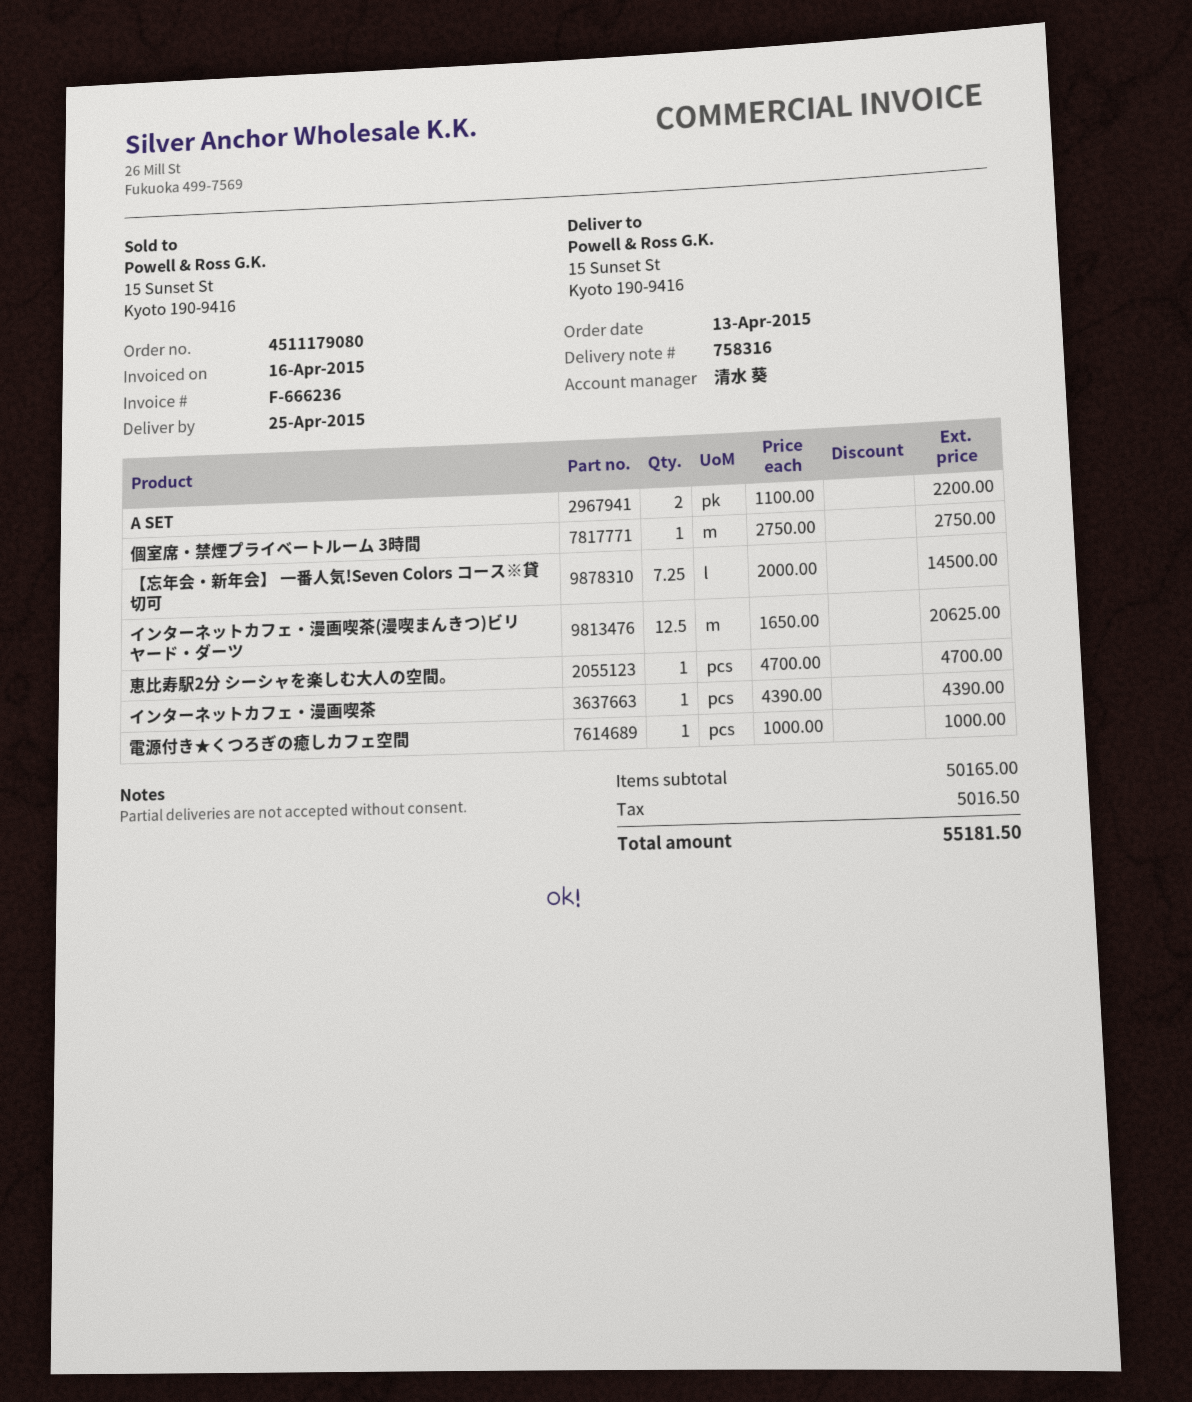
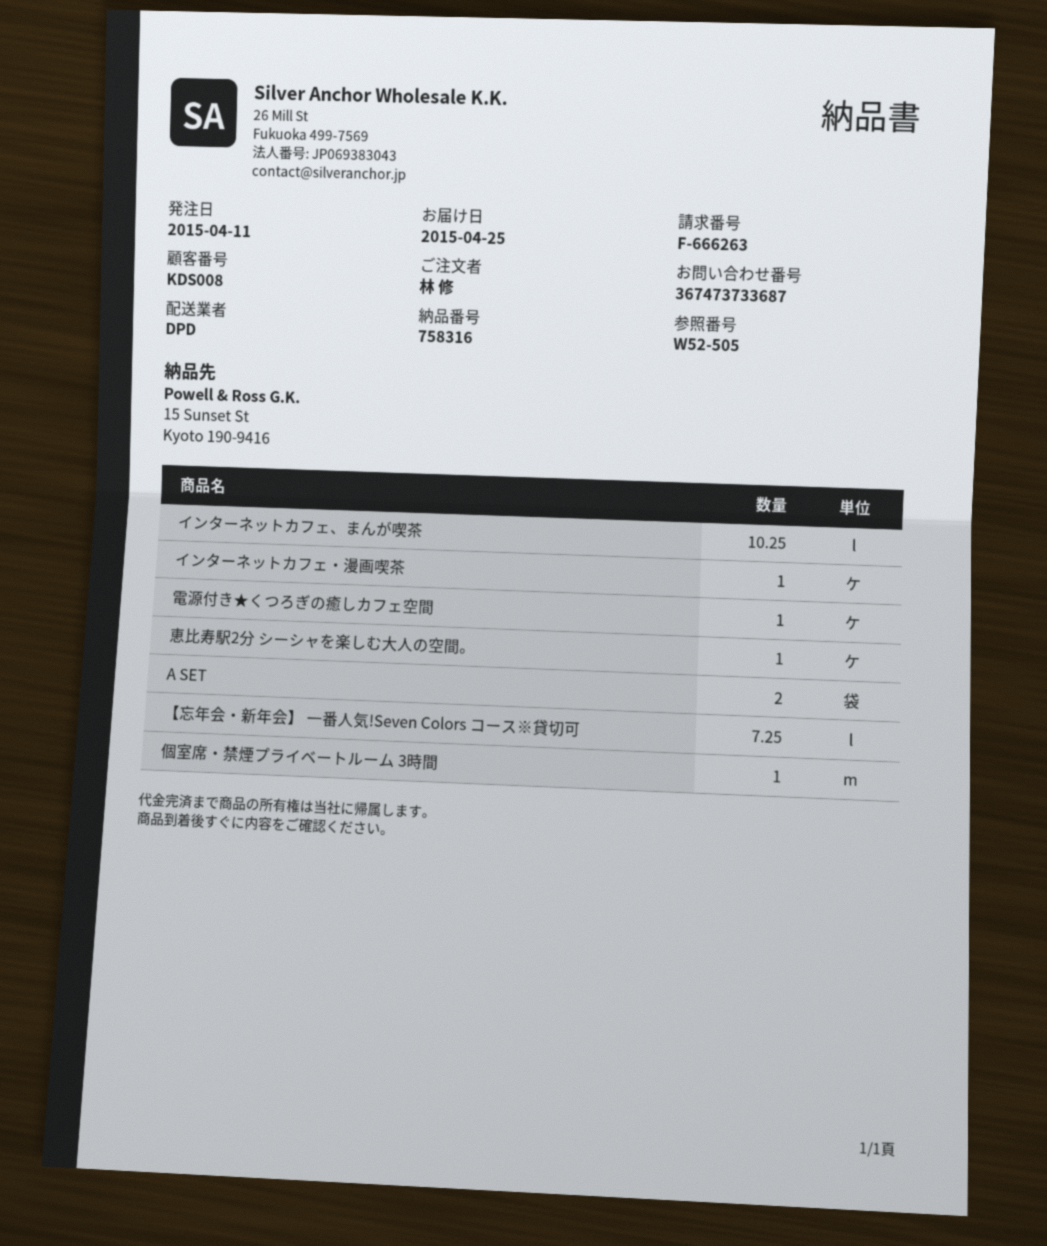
order date: 2015-04-13 -> 2015-04-11
invoice number: F-666236 -> F-666263
インターネットカフェ・漫画喫茶(漫喫まんきつ)ビリヤード・ダーツ: 12.5 -> none
インターネットカフェ、まんが喫茶: none -> 10.25

